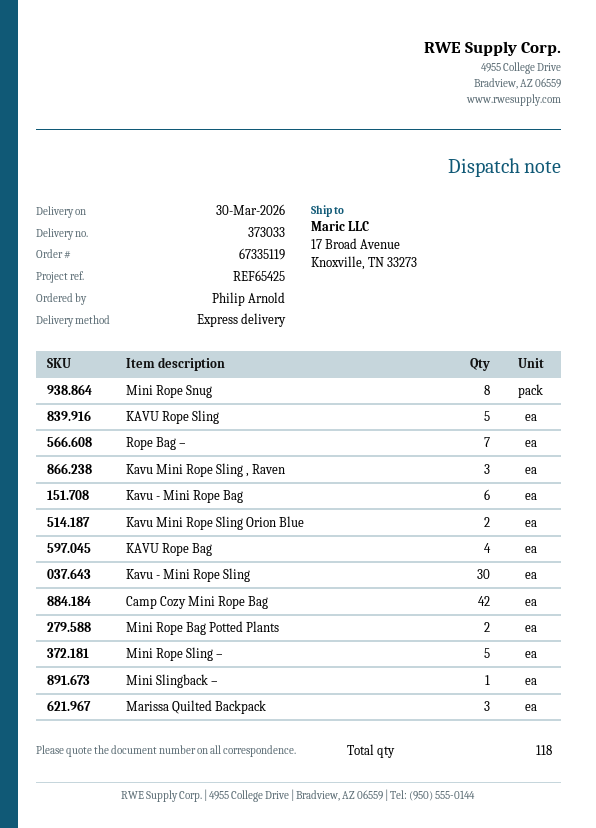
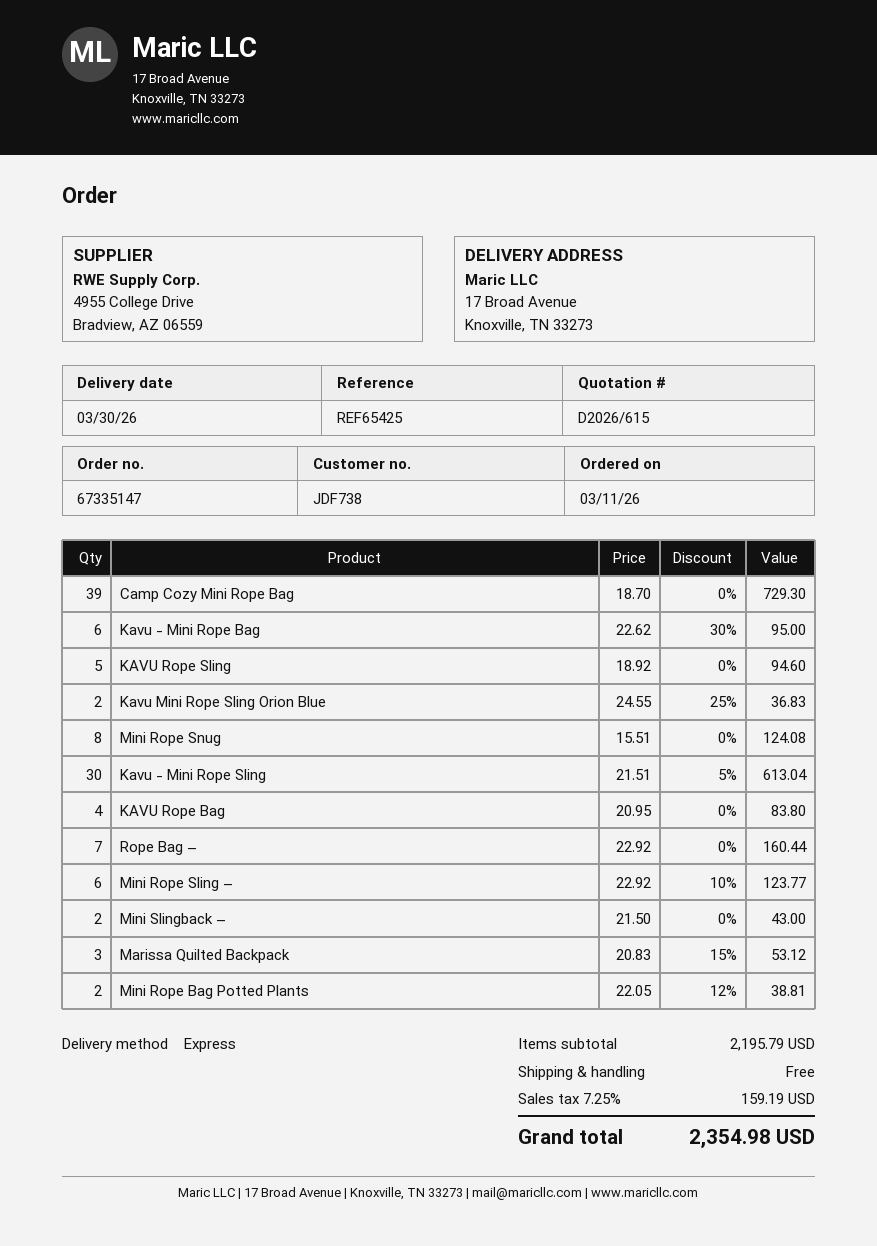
order number: 67335119 -> 67335147
Kavu Mini Rope Sling , Raven: 3 -> none
Camp Cozy Mini Rope Bag: 42 -> 39
Mini Rope Sling –: 5 -> 6
Mini Slingback –: 1 -> 2

